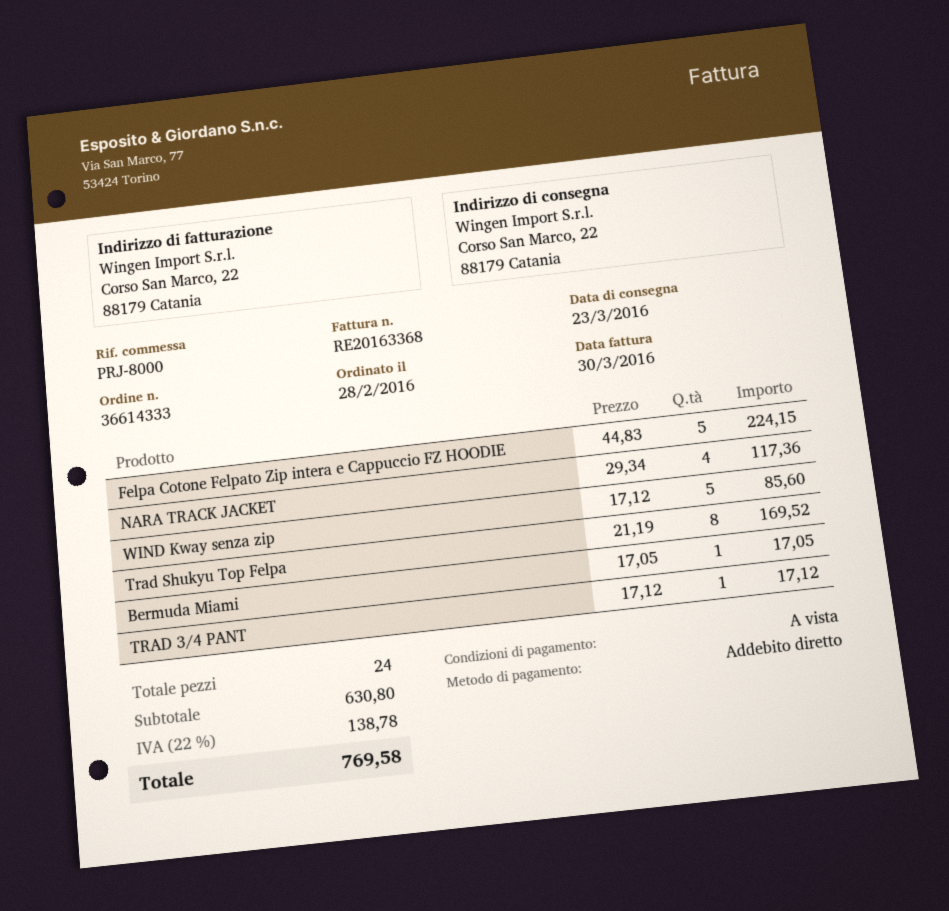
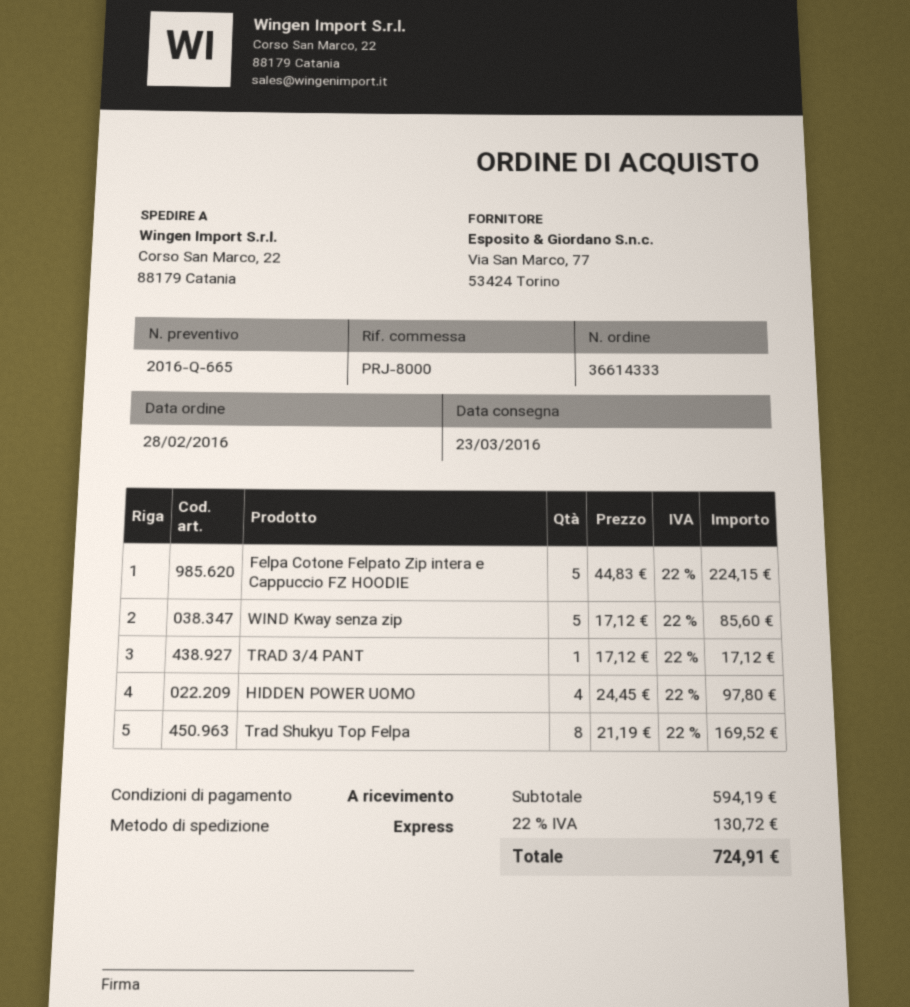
NARA TRACK JACKET: 4 x 29.34 = 117.36 -> none
Bermuda Miami: 1 x 17.05 = 17.05 -> none
HIDDEN POWER UOMO: none -> 4 x 24.45 = 97.80
subtotal: 630.80 -> 594.19
tax: 22% = 138.78 -> 22% = 130.72
total: 769.58 -> 724.91

